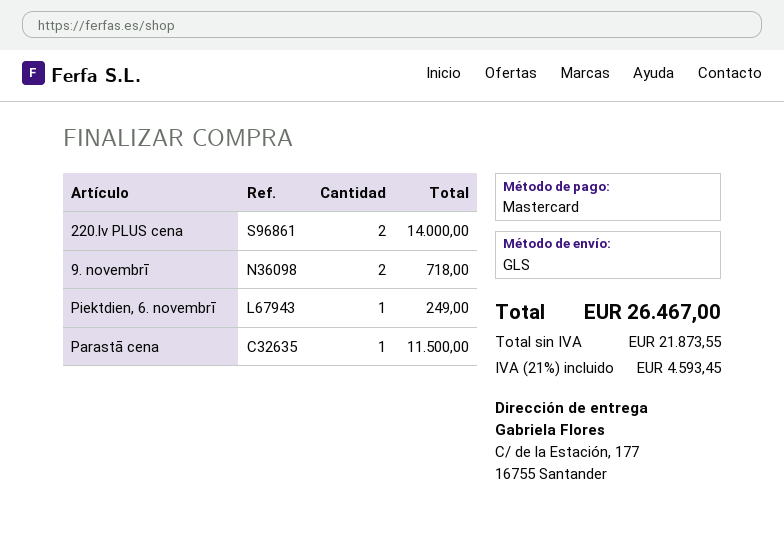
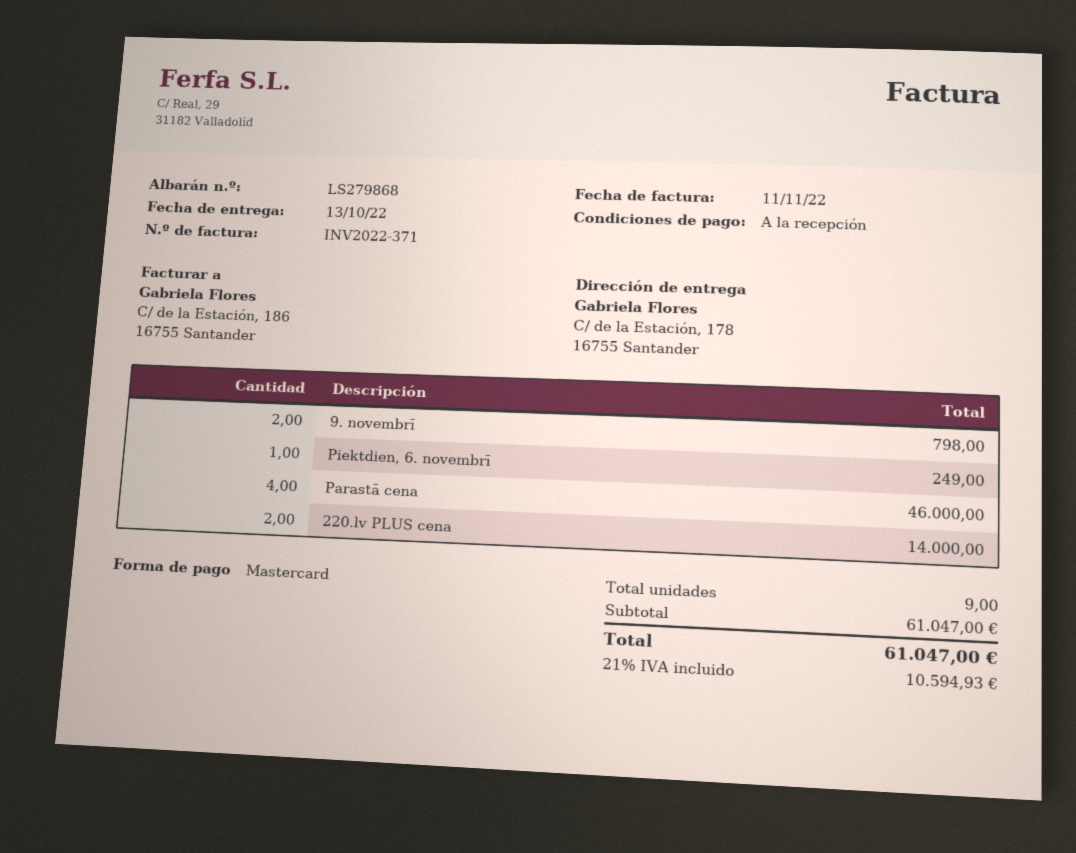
ship to: C/ de la Estación, 177, 16755 Santander -> C/ de la Estación, 178, 16755 Santander
9. novembrī: 2 for 718.00 -> 2 for 798.00
Parastā cena: 1 for 11500.00 -> 4 for 46000.00
tax: 21% = 4593.45 -> 21% = 10594.93
total: 26467.00 -> 61047.00

